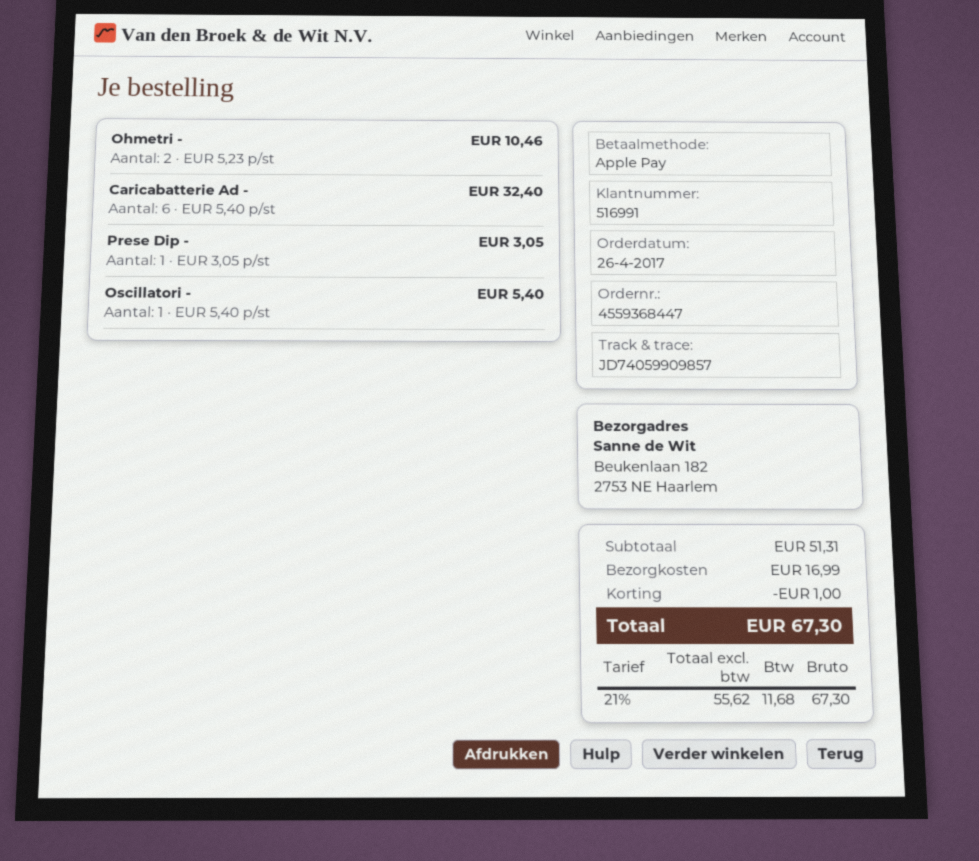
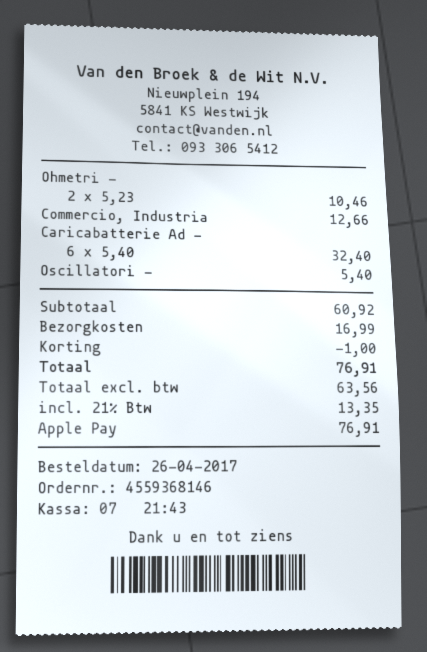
order number: 4559368447 -> 4559368146
Prese Dip -: 1 x 3.05 = 3.05 -> none
Commercio, Industria: none -> 1 x 12.66 = 12.66
subtotal: 51.31 -> 60.92
net: 55.62 -> 63.56
tax: 21% = 11.68 -> 21% = 13.35
total: 67.30 -> 76.91

